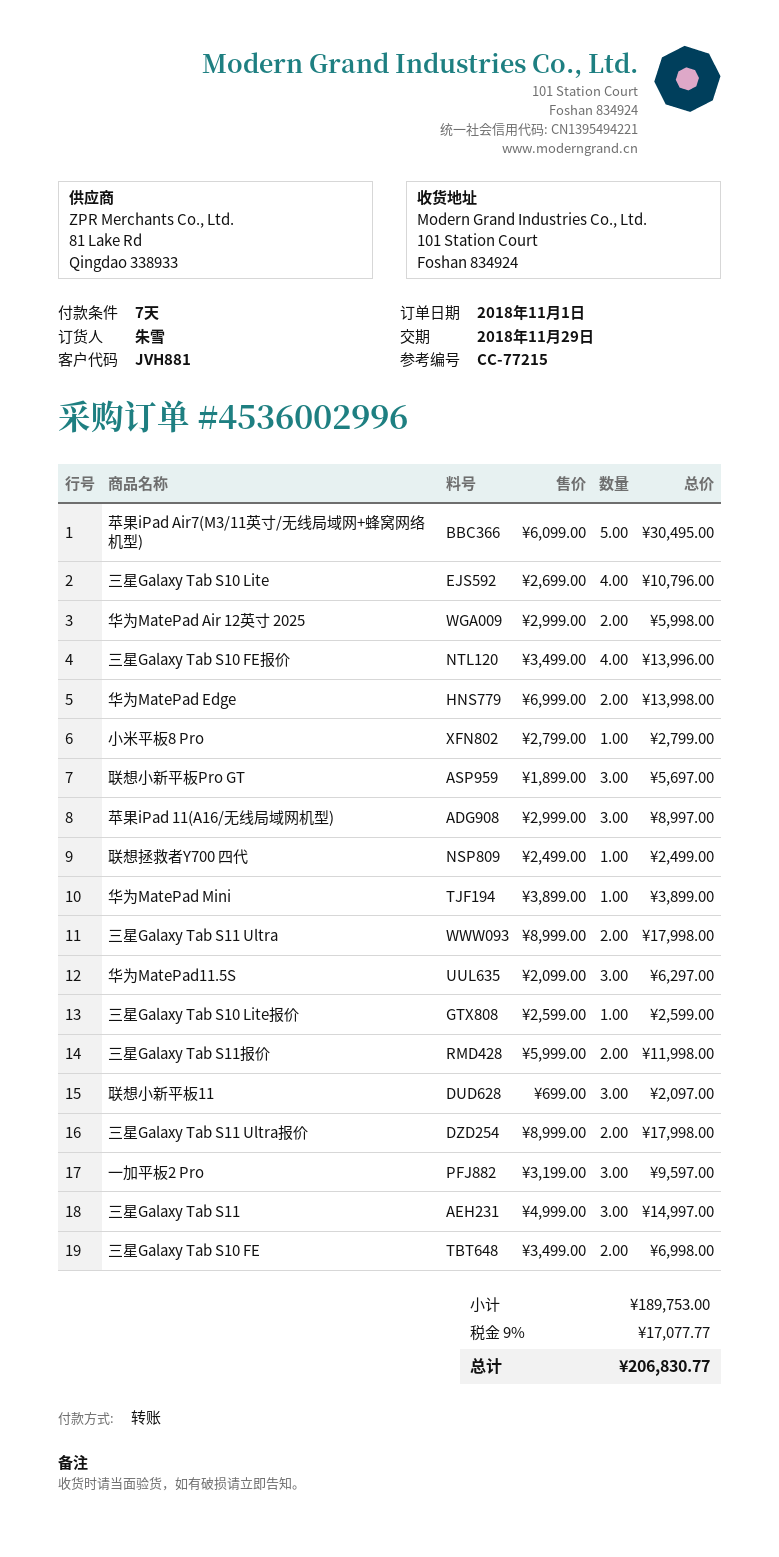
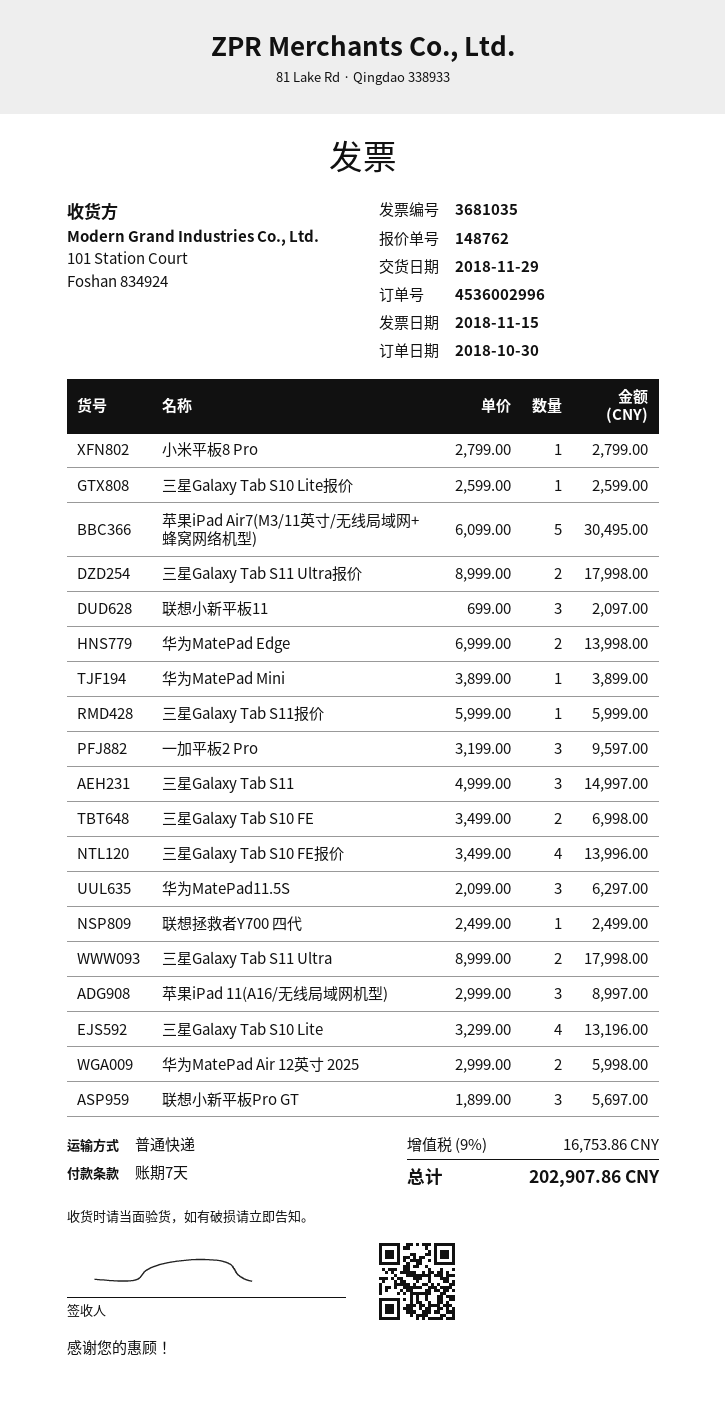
order date: 2018-11-01 -> 2018-10-30
三星Galaxy Tab S10 Lite: 4 x 2699.00 = 10796.00 -> 4 x 3299.00 = 13196.00
三星Galaxy Tab S11报价: 2 x 5999.00 = 11998.00 -> 1 x 5999.00 = 5999.00
tax: 9% = 17077.77 -> 9% = 16753.86
total: 206830.77 -> 202907.86

